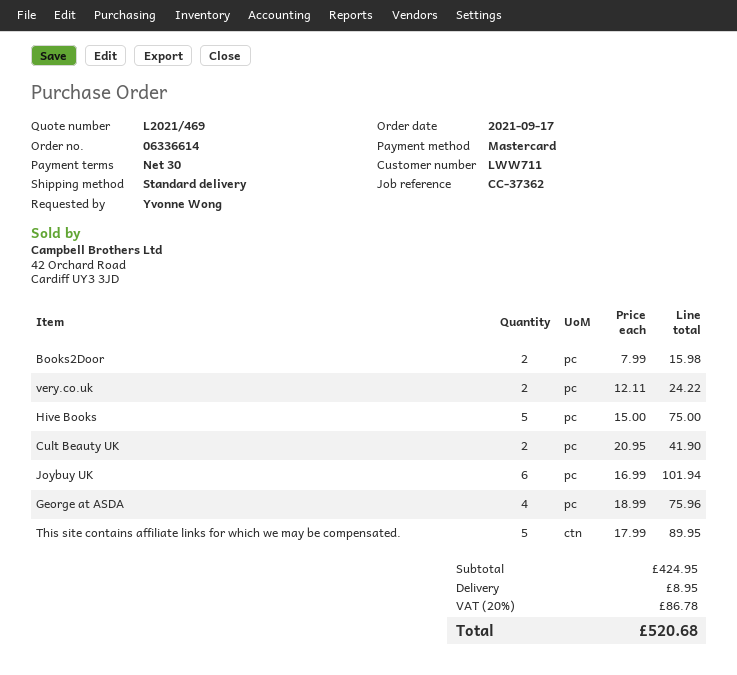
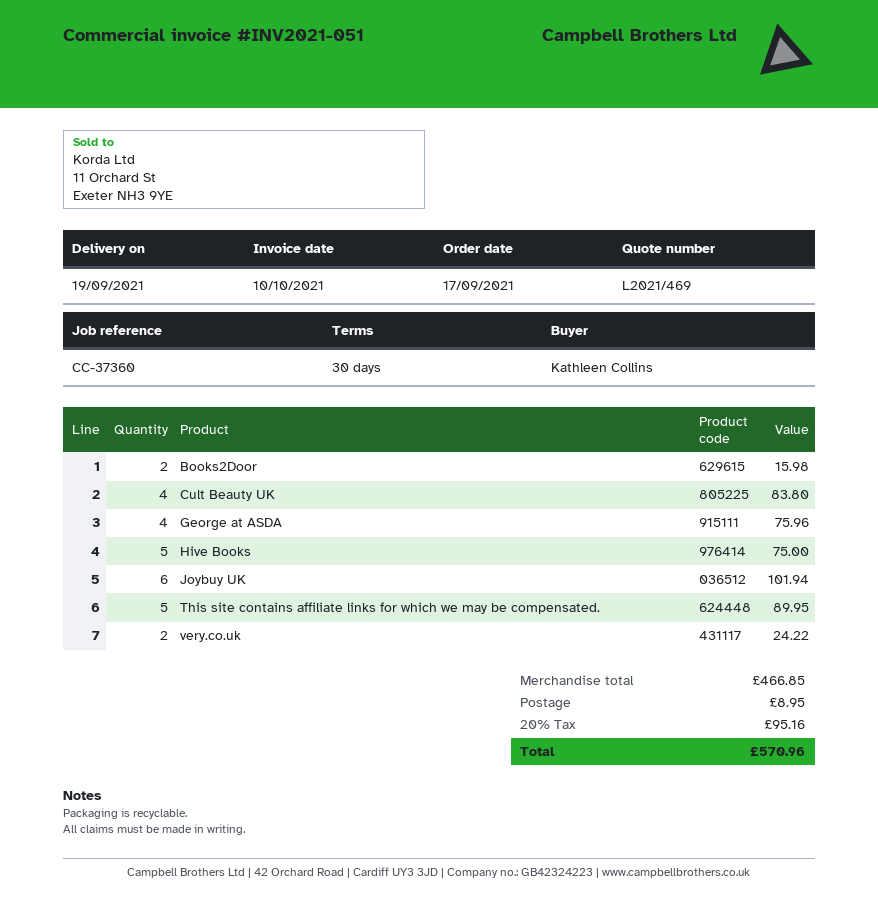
reference: CC-37362 -> CC-37360
ordered by: Yvonne Wong -> Kathleen Collins
Cult Beauty UK: 2 for 41.90 -> 4 for 83.80
subtotal: 424.95 -> 466.85
tax: 20% = 86.78 -> 20% = 95.16
total: 520.68 -> 570.96

